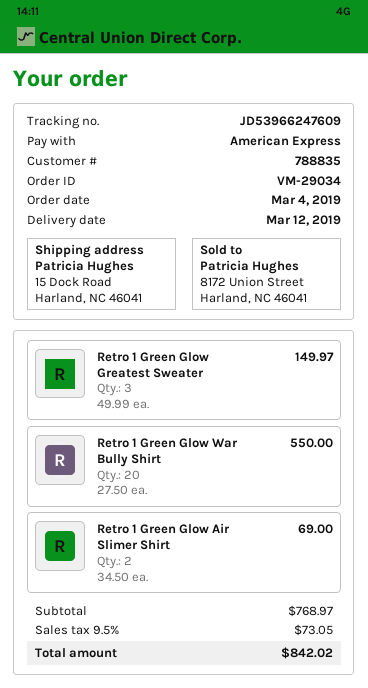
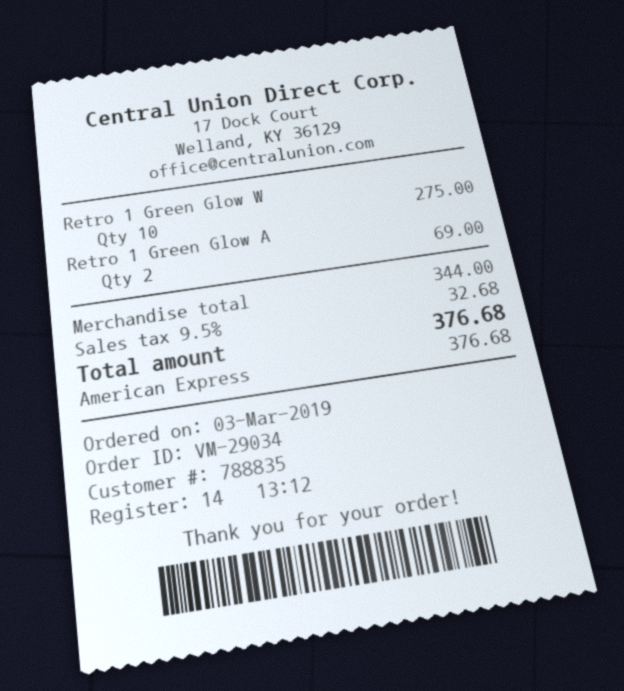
order date: 2019-03-04 -> 2019-03-03
Retro 1 Green Glow Greatest Sweater: 3 for 149.97 -> none
Retro 1 Green Glow War Bully Shirt: 20 for 550.00 -> 10 for 275.00
subtotal: 768.97 -> 344.00
tax: 9.5% = 73.05 -> 9.5% = 32.68
total: 842.02 -> 376.68

